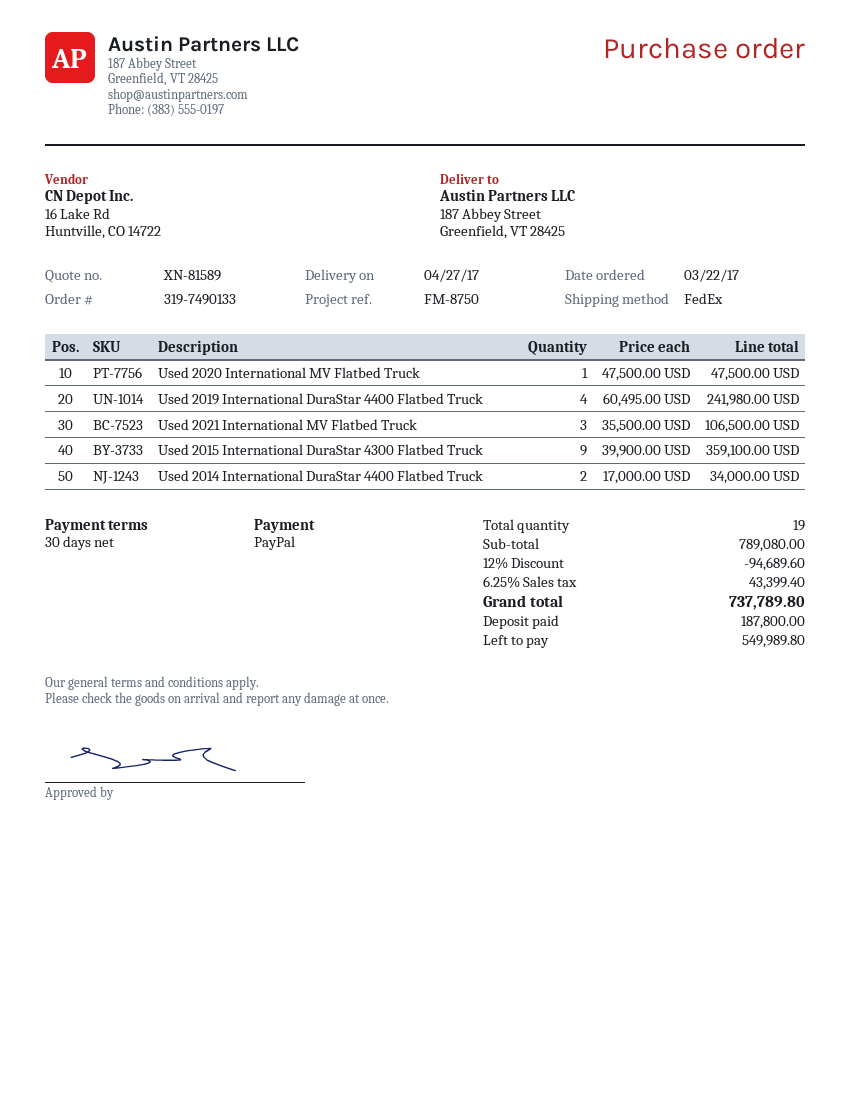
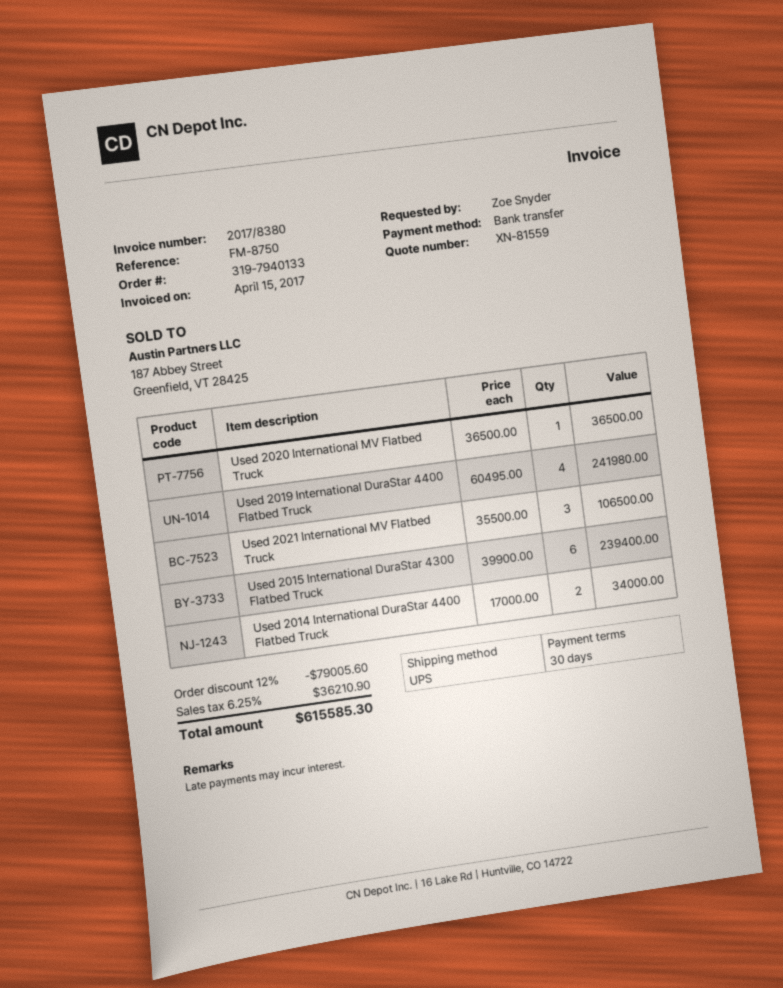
quote number: XN-81589 -> XN-81559
order number: 319-7490133 -> 319-7940133
payment method: PayPal -> bank transfer
shipping method: FedEx -> UPS
Used 2020 International MV Flatbed Truck: 1 x 47500.00 = 47500.00 -> 1 x 36500.00 = 36500.00
Used 2015 International DuraStar 4300 Flatbed Truck: 9 x 39900.00 = 359100.00 -> 6 x 39900.00 = 239400.00
discount: 12% = 94689.60 -> 12% = 79005.60
tax: 6.25% = 43399.40 -> 6.25% = 36210.90
total: 737789.80 -> 615585.30

